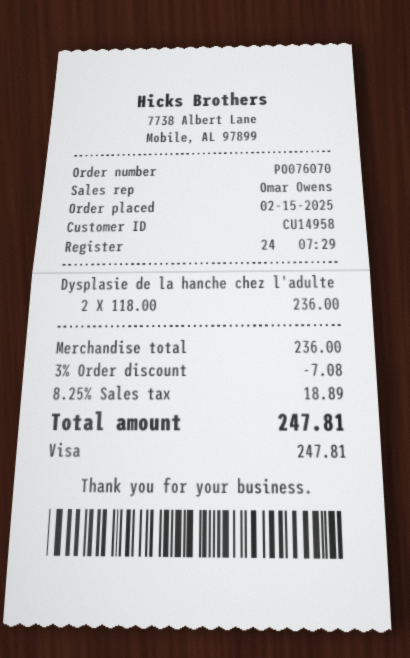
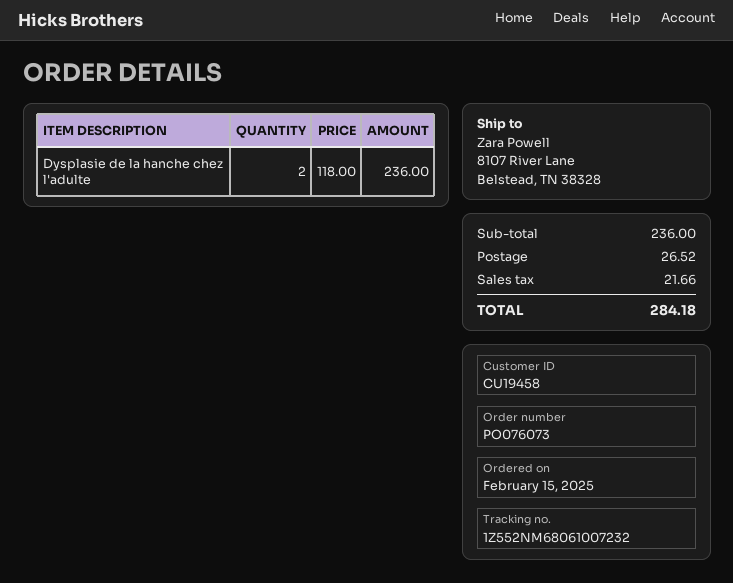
order number: PO076070 -> PO076073
customer number: CU14958 -> CU19458
discount: 3% = 7.08 -> none
shipping: none -> 26.52
tax: 18.89 -> 21.66
total: 247.81 -> 284.18

